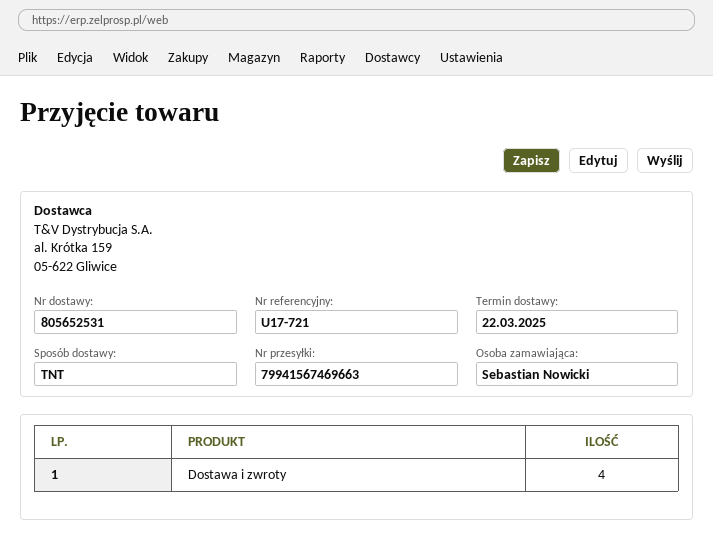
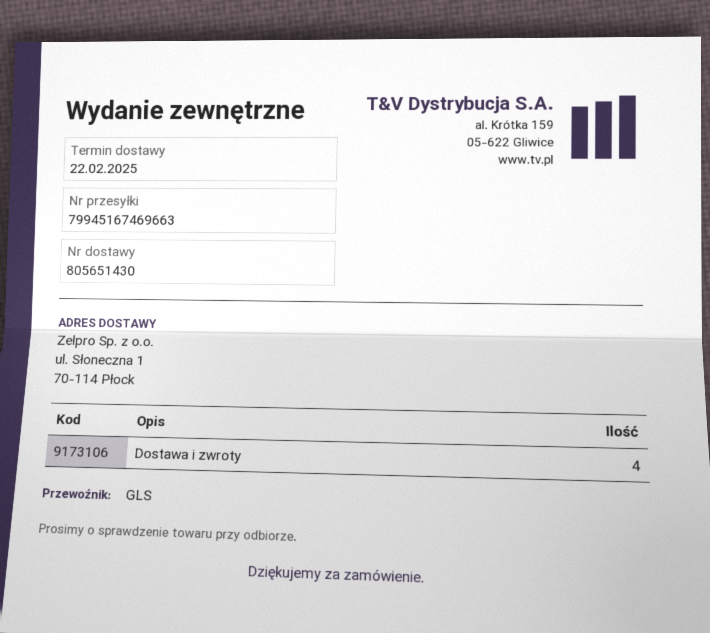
delivery note number: 805652531 -> 805651430
delivery date: 2025-03-22 -> 2025-02-22
shipping method: TNT -> GLS
tracking number: 79941567469663 -> 79945167469663

